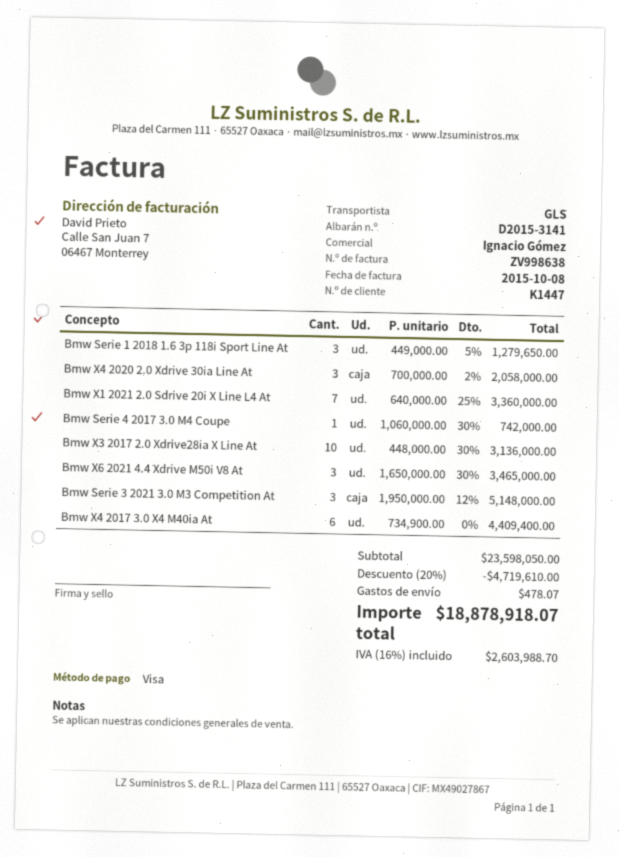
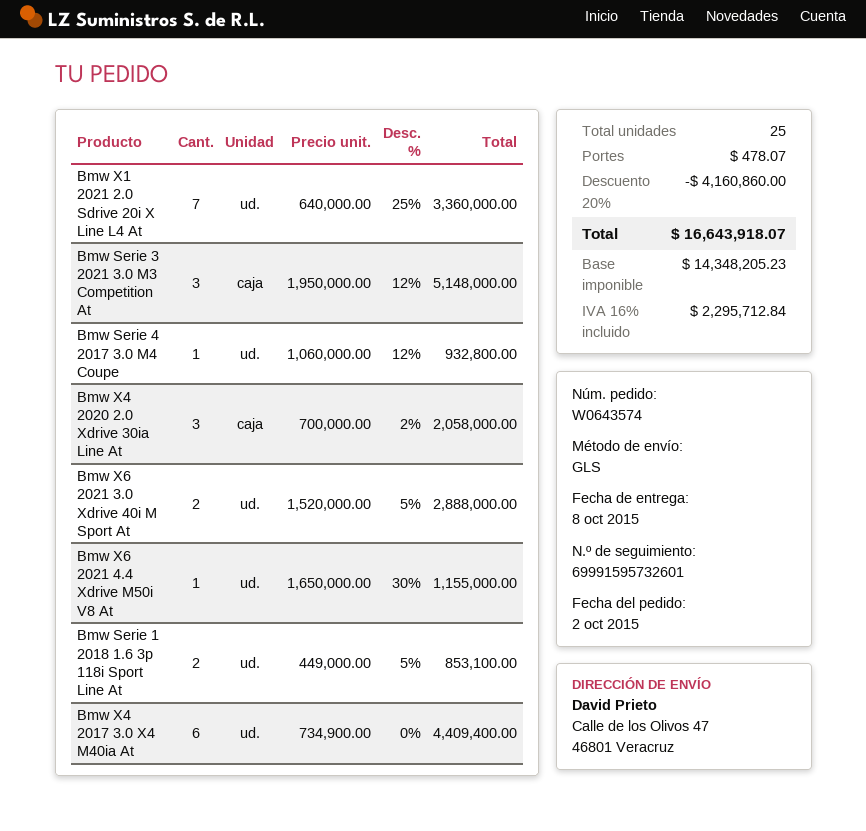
Bmw Serie 1 2018 1.6 3p 118i Sport Line At: 3 x 449000.00 - 5% = 1279650.00 -> 2 x 449000.00 - 5% = 853100.00
Bmw Serie 4 2017 3.0 M4 Coupe: 1 x 1060000.00 - 30% = 742000.00 -> 1 x 1060000.00 - 12% = 932800.00
Bmw X3 2017 2.0 Xdrive28ia X Line At: 10 x 448000.00 - 30% = 3136000.00 -> none
Bmw X6 2021 4.4 Xdrive M50i V8 At: 3 x 1650000.00 - 30% = 3465000.00 -> 1 x 1650000.00 - 30% = 1155000.00
Bmw X6 2021 3.0 Xdrive 40i M Sport At: none -> 2 x 1520000.00 - 5% = 2888000.00
discount: 20% = 4719610.00 -> 20% = 4160860.00
tax: 16% = 2603988.70 -> 16% = 2295712.84
total: 18878918.07 -> 16643918.07

